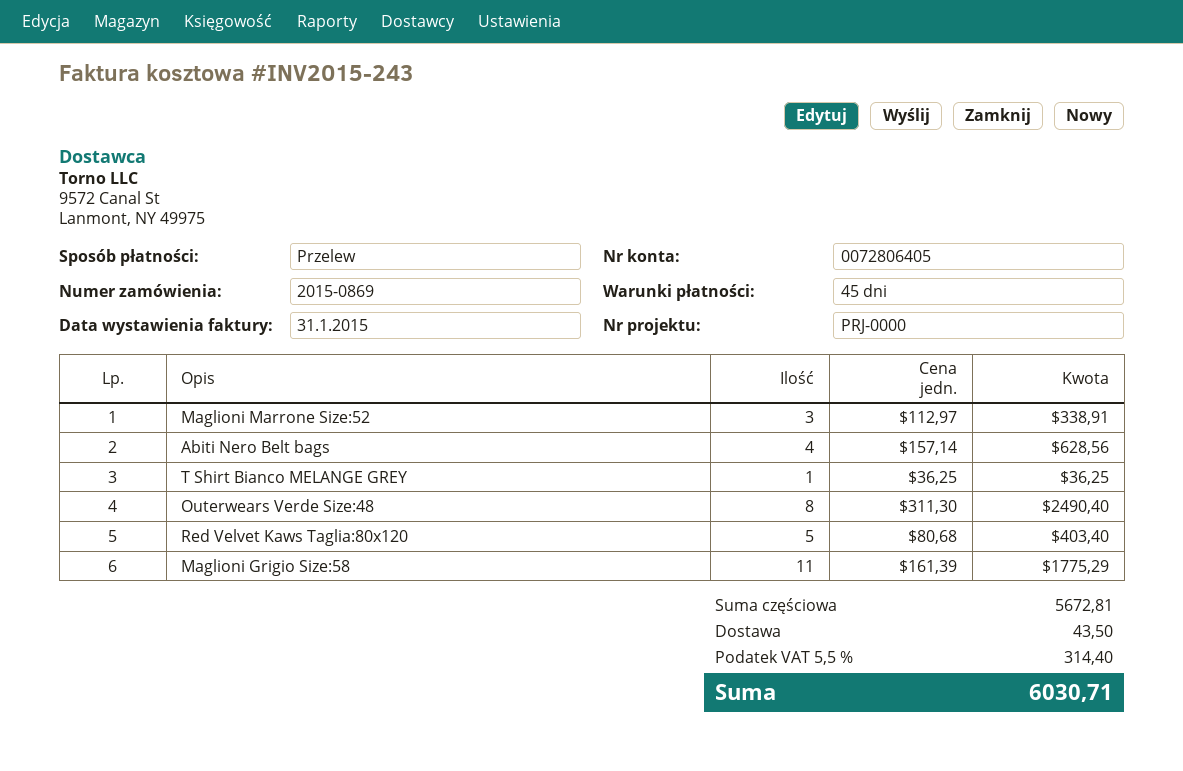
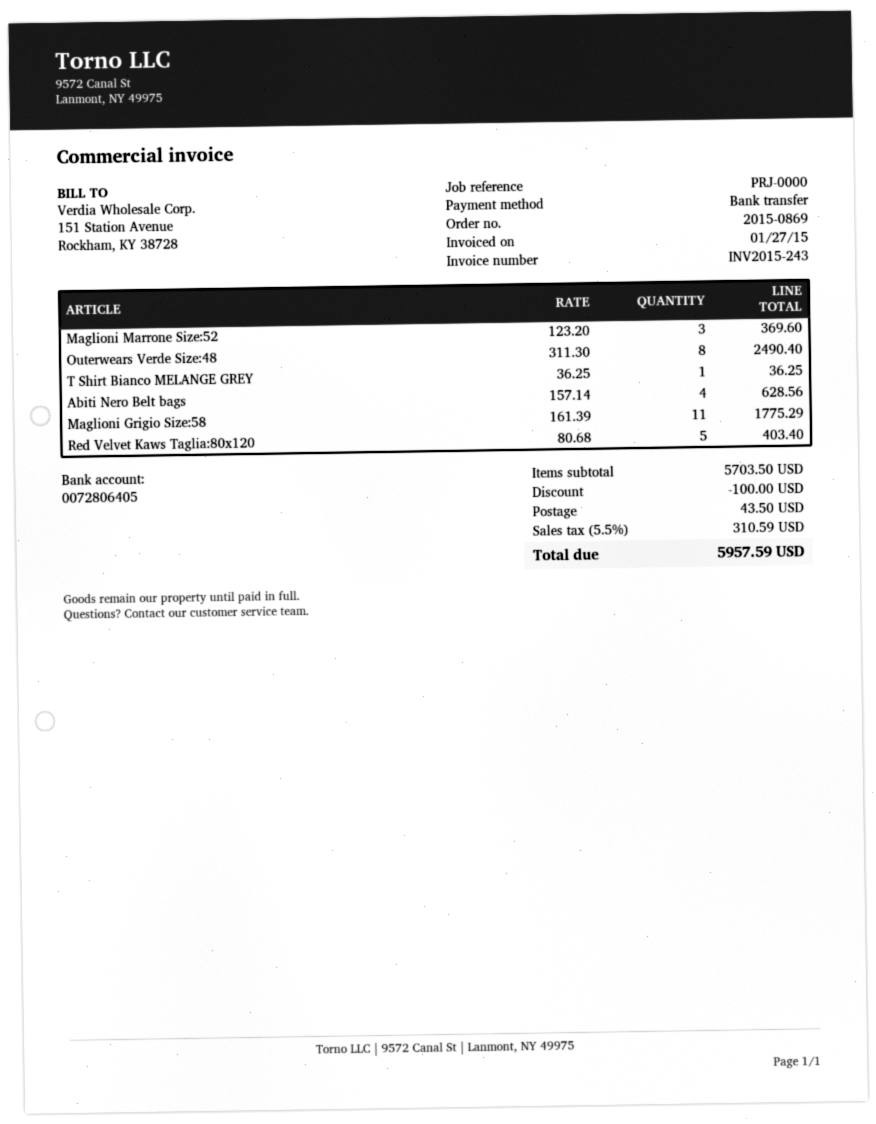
invoice date: 2015-01-31 -> 2015-01-27
Maglioni Marrone Size:52: 3 x 112.97 = 338.91 -> 3 x 123.20 = 369.60
subtotal: 5672.81 -> 5703.50
discount: none -> 100.00
tax: 5.5% = 314.40 -> 5.5% = 310.59
total: 6030.71 -> 5957.59

